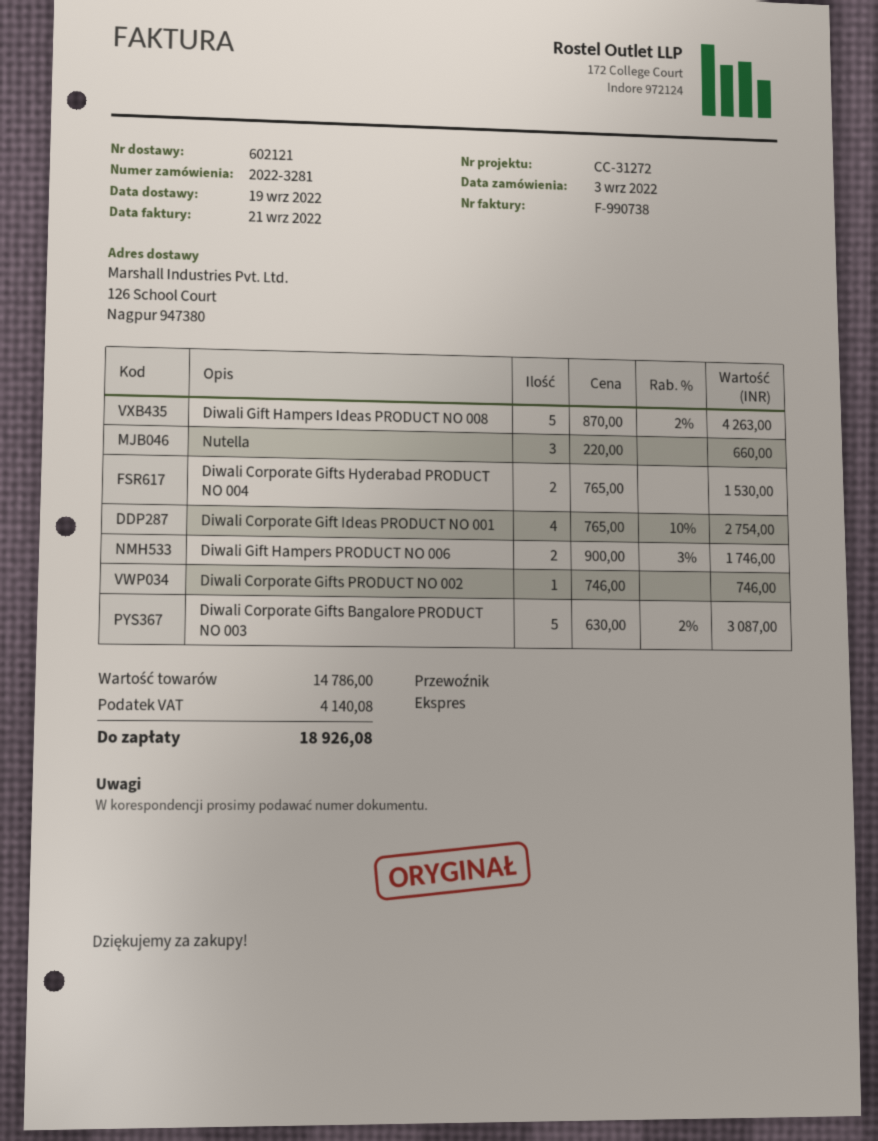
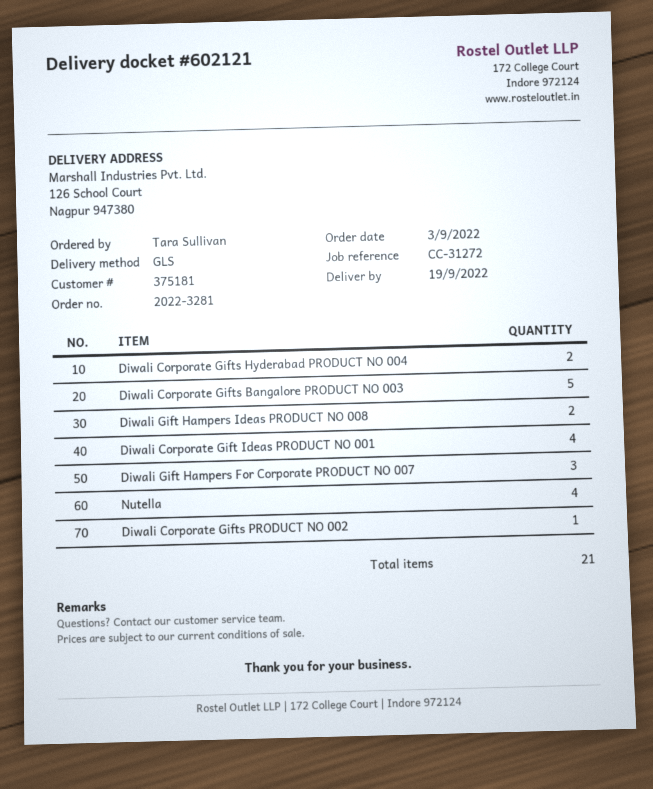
shipping method: express -> GLS
Diwali Gift Hampers Ideas PRODUCT NO 008: 5 -> 2
Nutella: 3 -> 4
Diwali Gift Hampers PRODUCT NO 006: 2 -> none
Diwali Gift Hampers For Corporate PRODUCT NO 007: none -> 3

